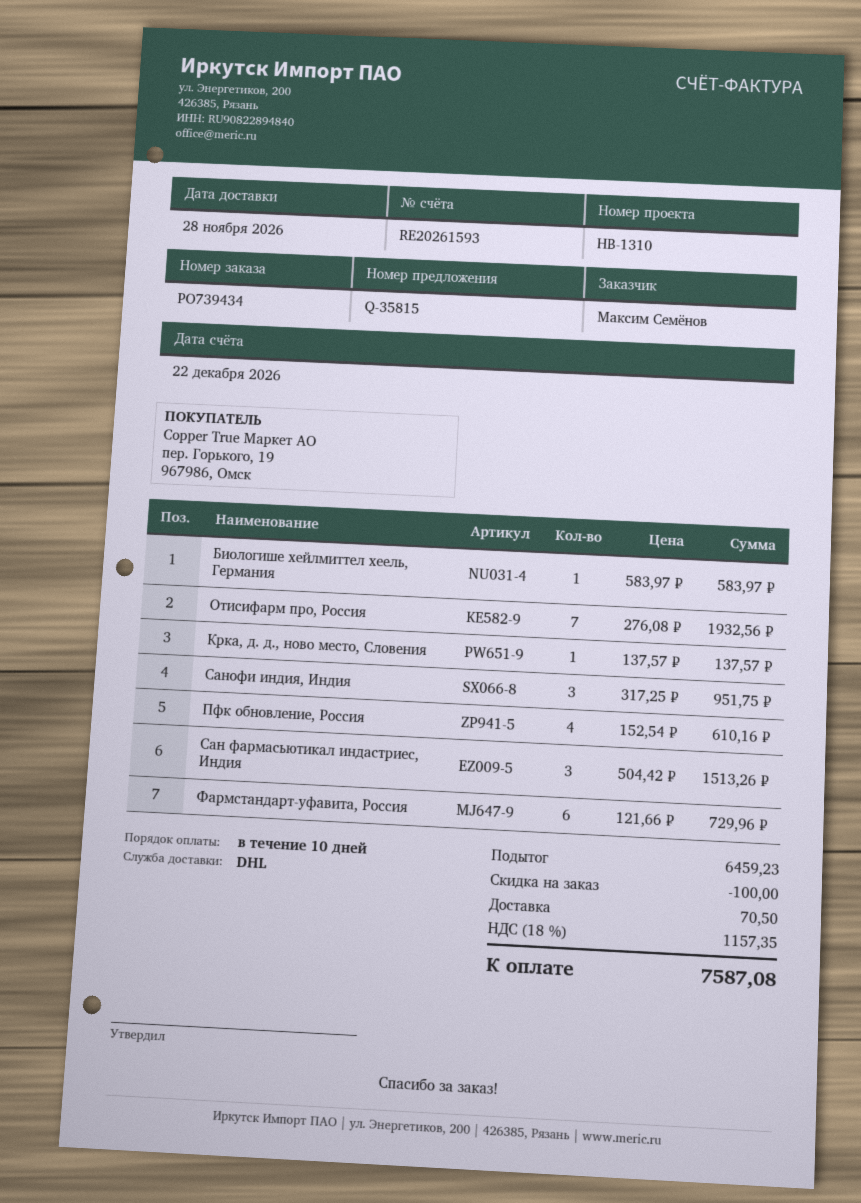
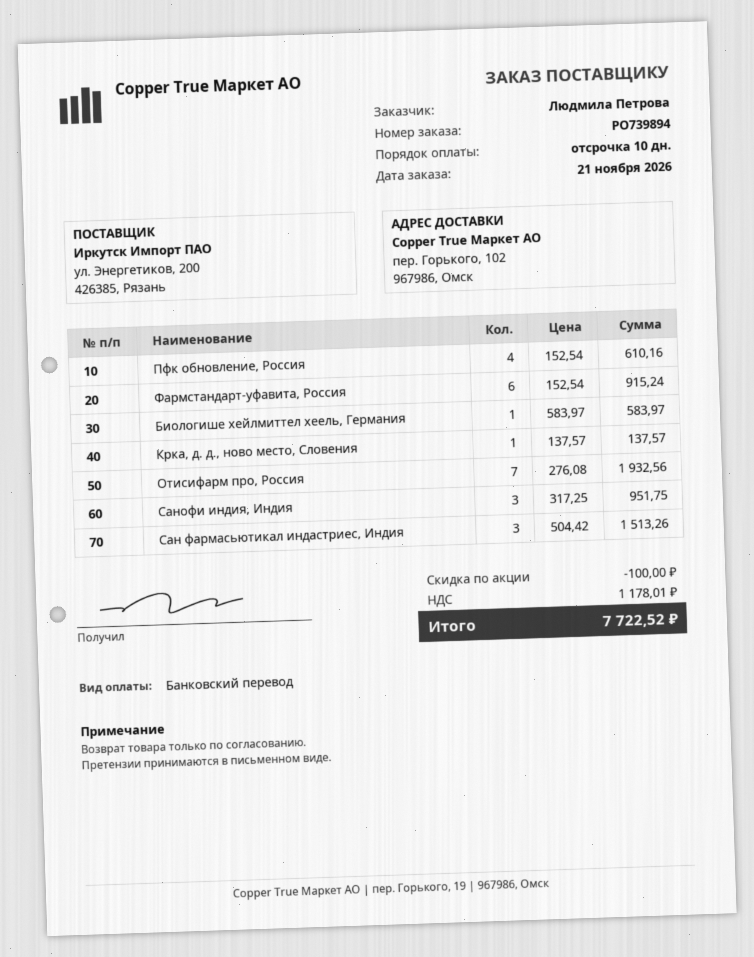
order number: PO739434 -> PO739894
ordered by: Максим Семёнов -> Людмила Петрова
Фармстандарт-уфавита, Россия: 6 x 121.66 = 729.96 -> 6 x 152.54 = 915.24
shipping: 70.50 -> none
tax: 1157.35 -> 1178.01
total: 7587.08 -> 7722.52

